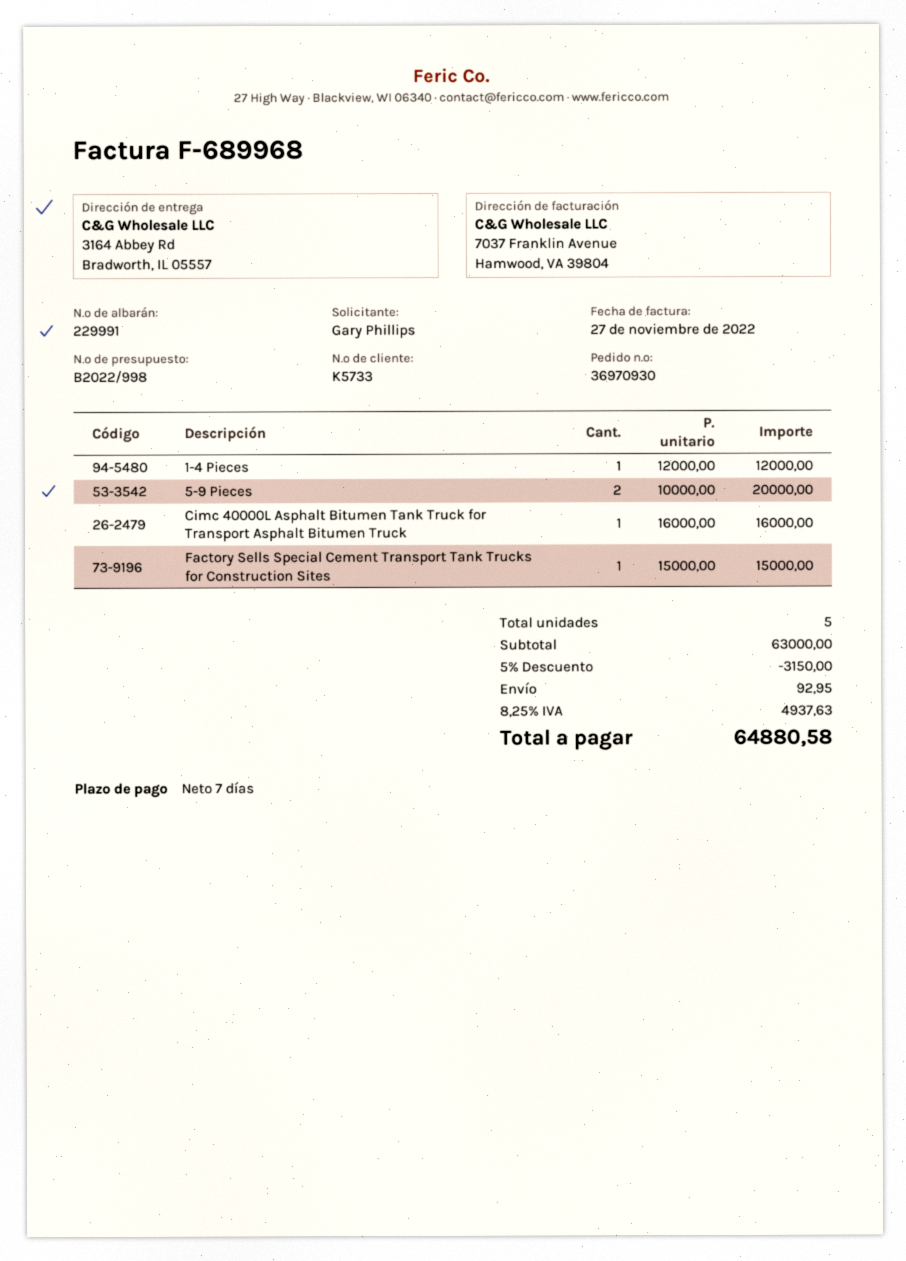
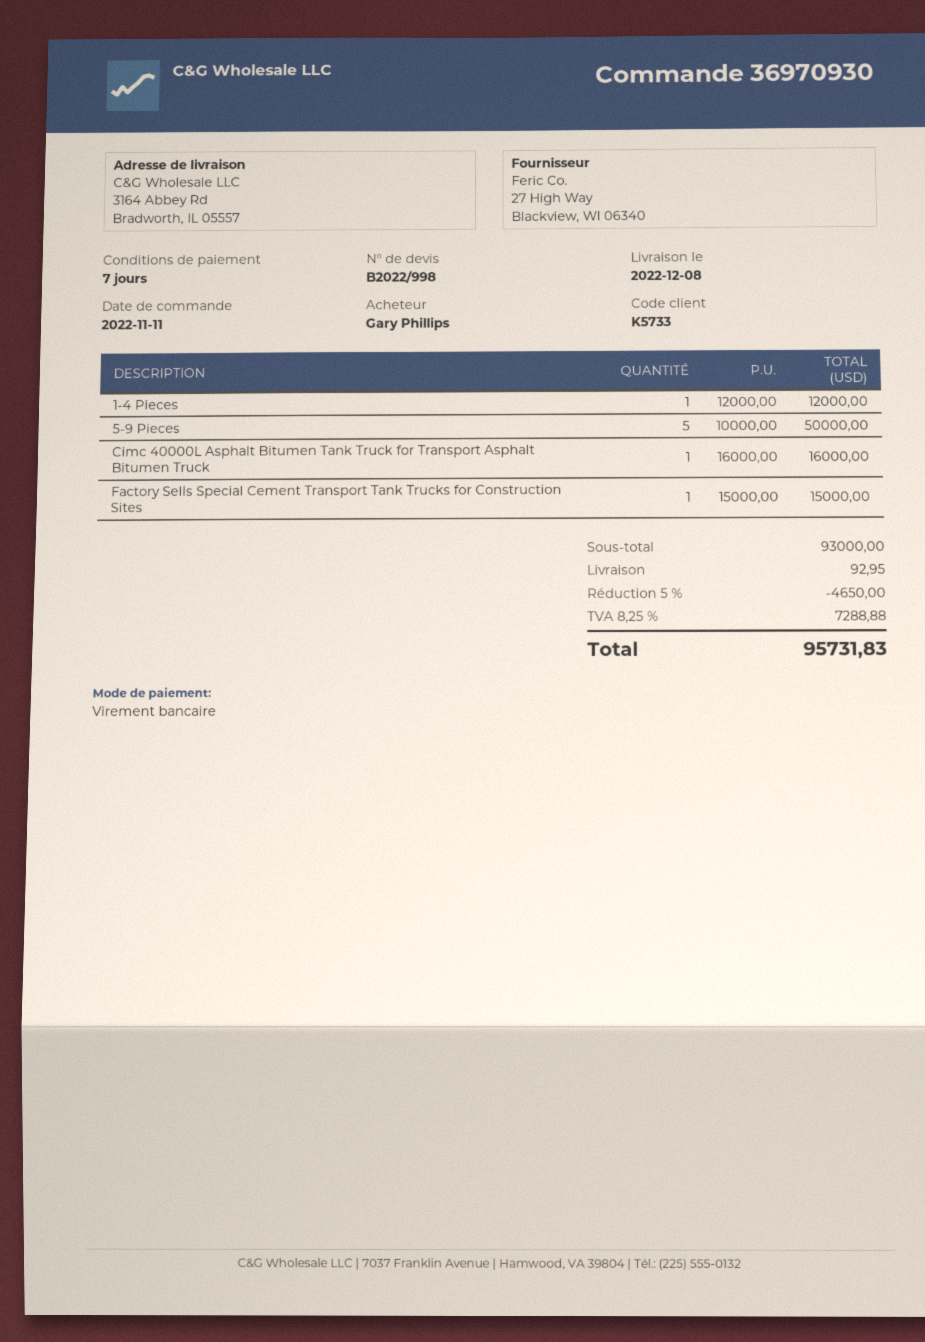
5-9 Pieces: 2 x 10000.00 = 20000.00 -> 5 x 10000.00 = 50000.00
subtotal: 63000.00 -> 93000.00
discount: 5% = 3150.00 -> 5% = 4650.00
tax: 8.25% = 4937.63 -> 8.25% = 7288.88
total: 64880.58 -> 95731.83

